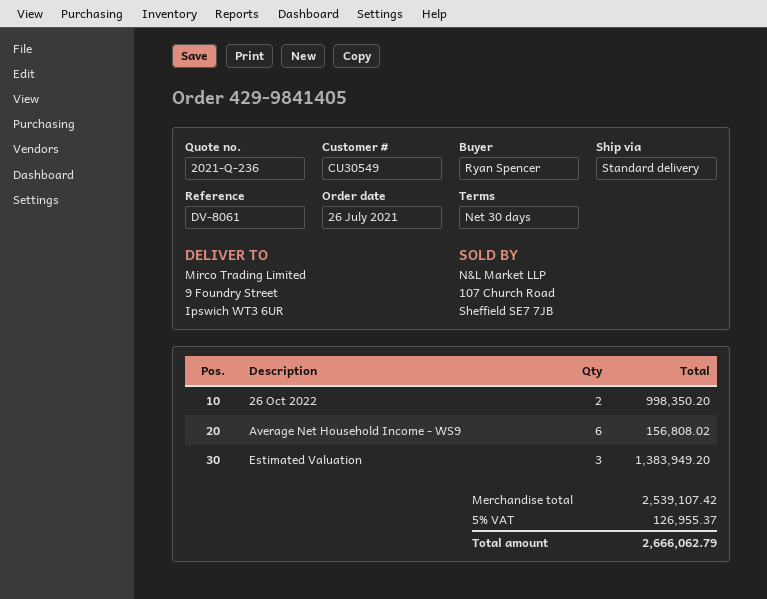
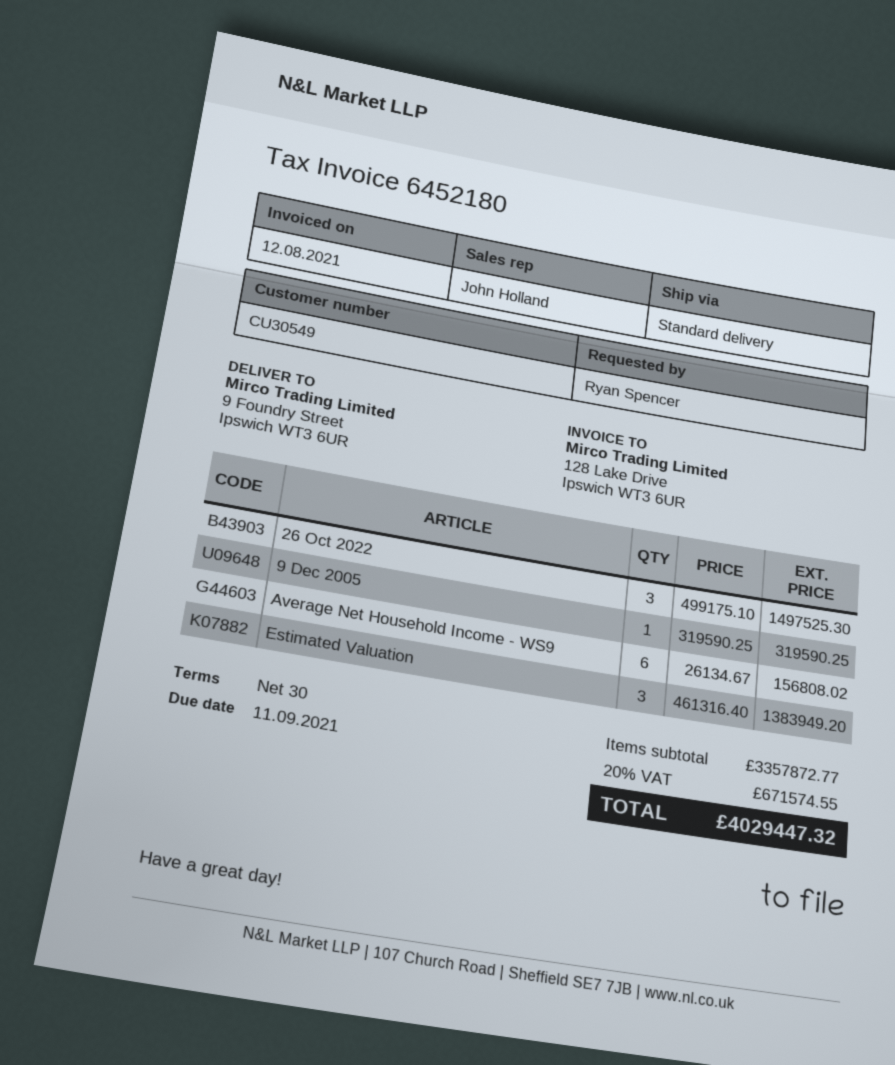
26 Oct 2022: 2 for 998350.20 -> 3 for 1497525.30
9 Dec 2005: none -> 1 for 319590.25
subtotal: 2539107.42 -> 3357872.77
tax: 5% = 126955.37 -> 20% = 671574.55
total: 2666062.79 -> 4029447.32

